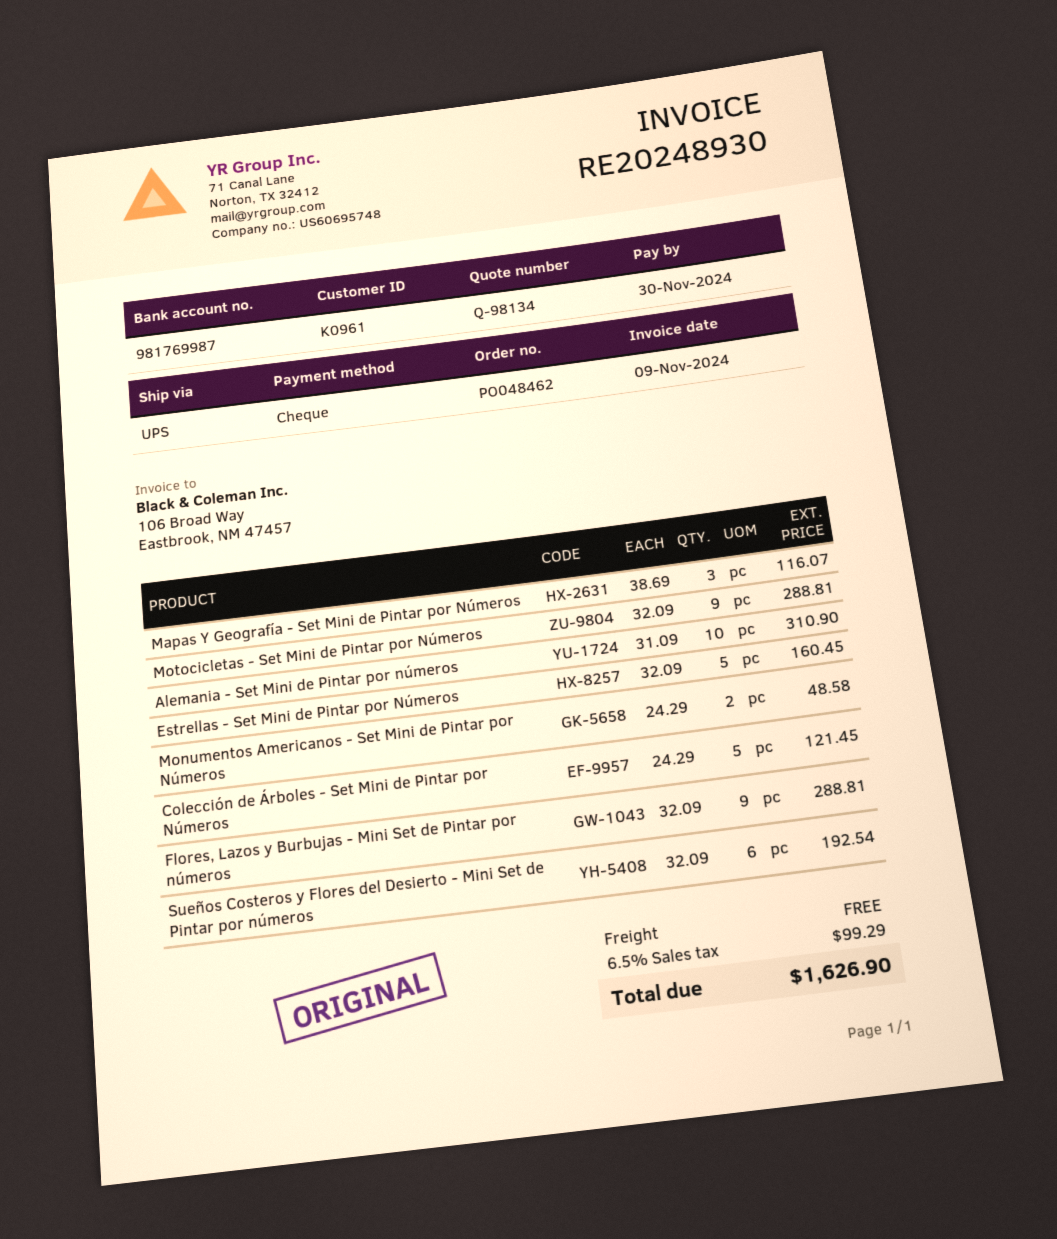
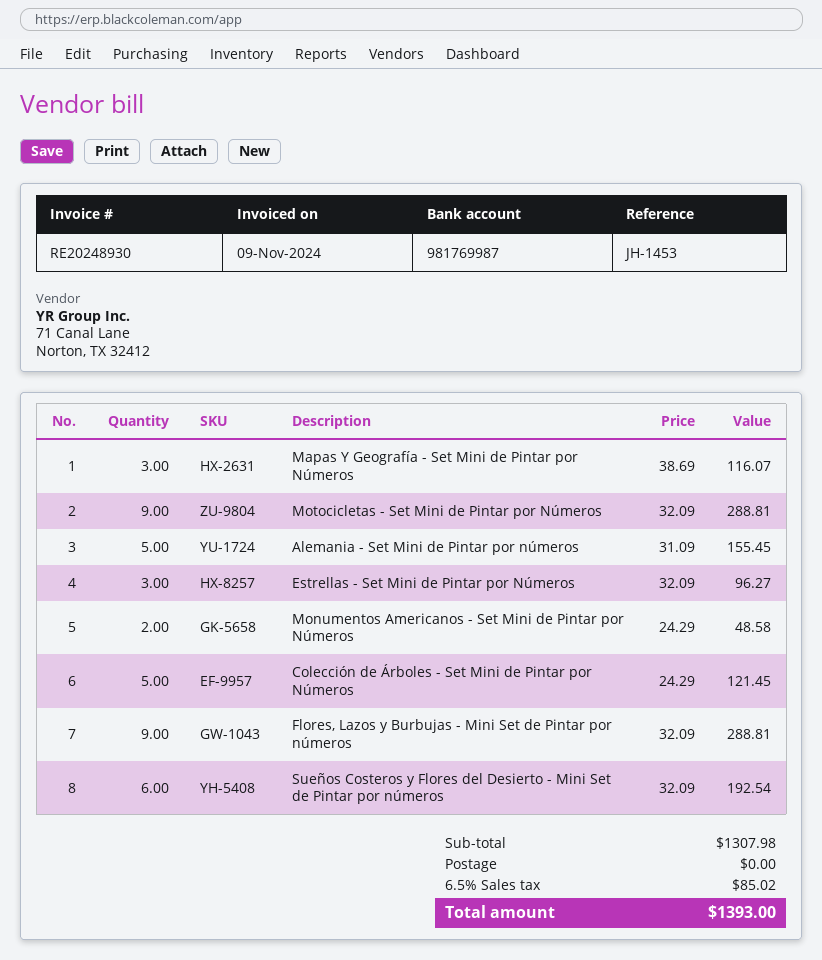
Alemania - Set Mini de Pintar por números: 10 x 31.09 = 310.90 -> 5 x 31.09 = 155.45
Estrellas - Set Mini de Pintar por Números: 5 x 32.09 = 160.45 -> 3 x 32.09 = 96.27
tax: 6.5% = 99.29 -> 6.5% = 85.02
total: 1626.90 -> 1393.00

